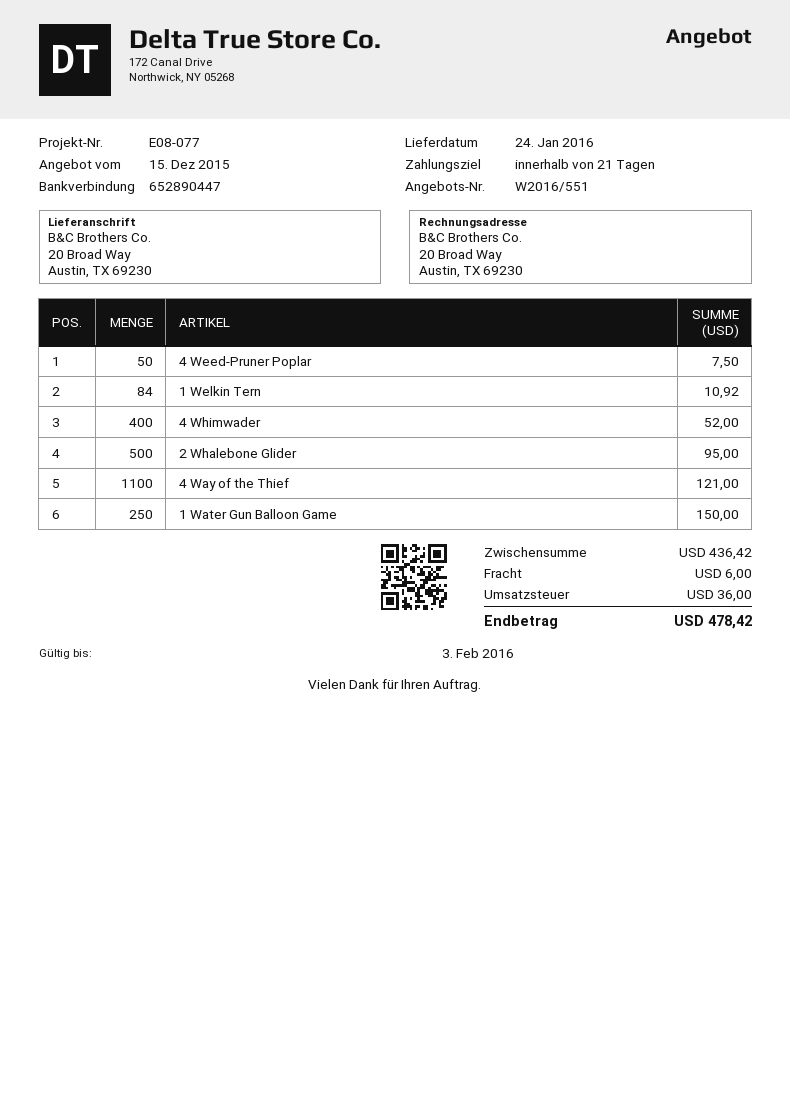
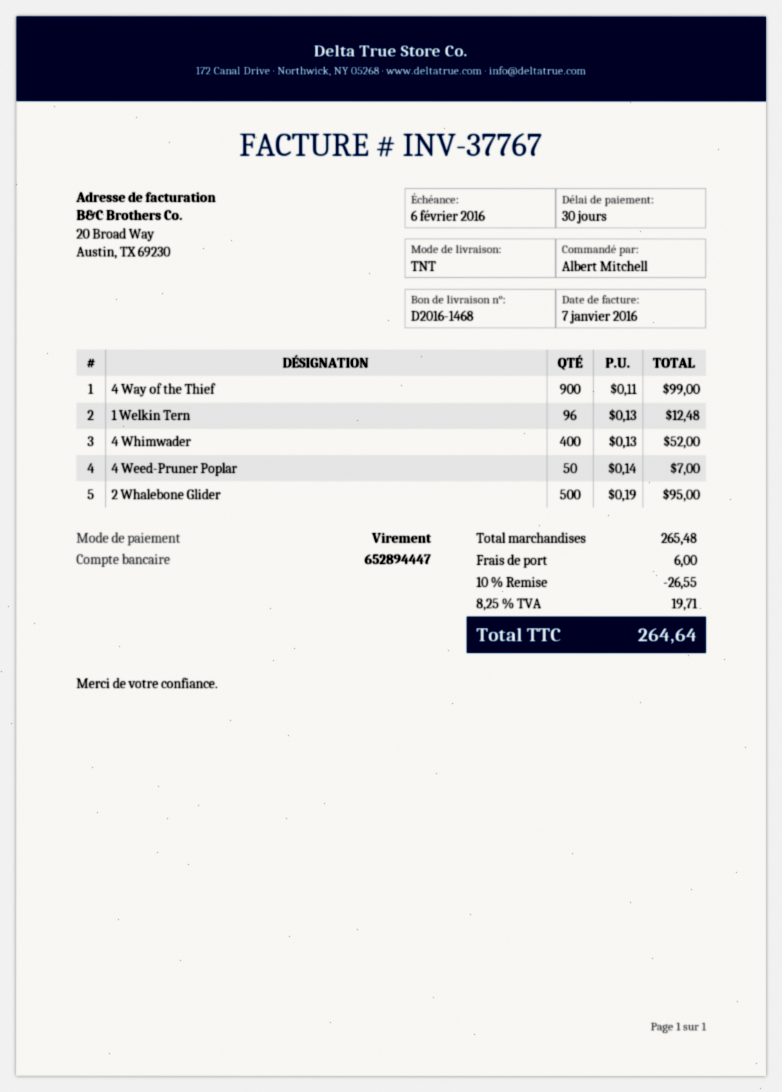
payment terms: 21 days -> 30 days
bank account: 652890447 -> 652894447
4 Weed-Pruner Poplar: 50 for 7.50 -> 50 for 7.00
1 Welkin Tern: 84 for 10.92 -> 96 for 12.48
4 Way of the Thief: 1100 for 121.00 -> 900 for 99.00
1 Water Gun Balloon Game: 250 for 150.00 -> none
subtotal: 436.42 -> 265.48
discount: none -> 10% = 26.55
tax: 36.00 -> 19.71
total: 478.42 -> 264.64

